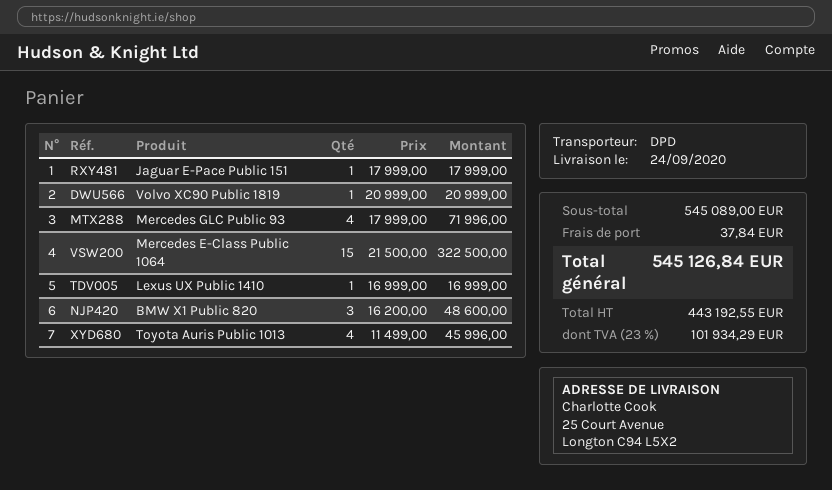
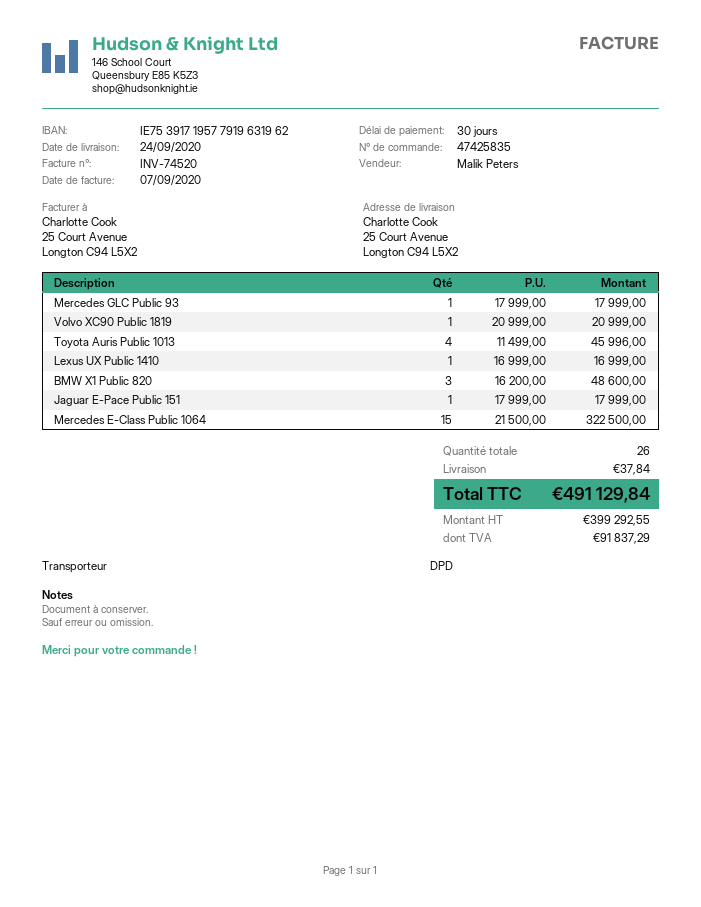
Mercedes GLC Public 93: 4 x 17999.00 = 71996.00 -> 1 x 17999.00 = 17999.00
net: 443192.55 -> 399292.55
tax: 101934.29 -> 91837.29
total: 545126.84 -> 491129.84

